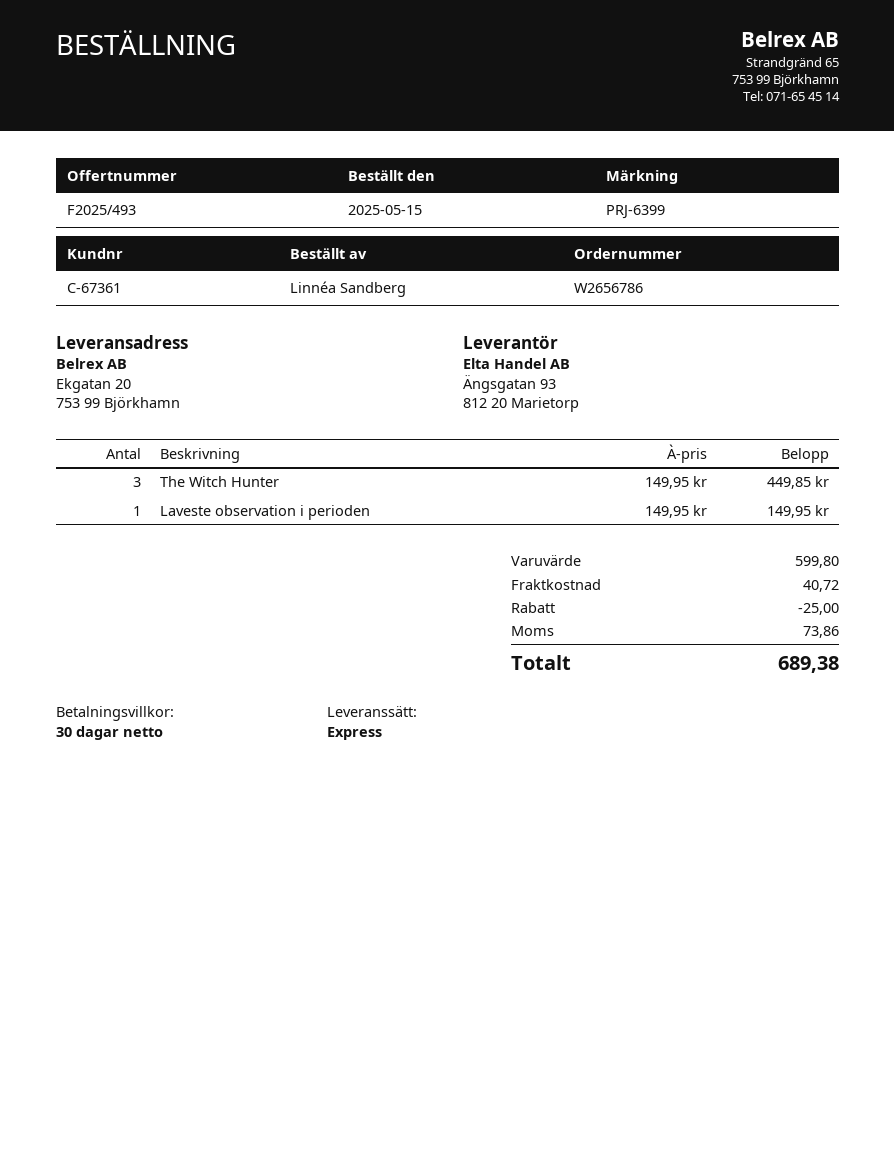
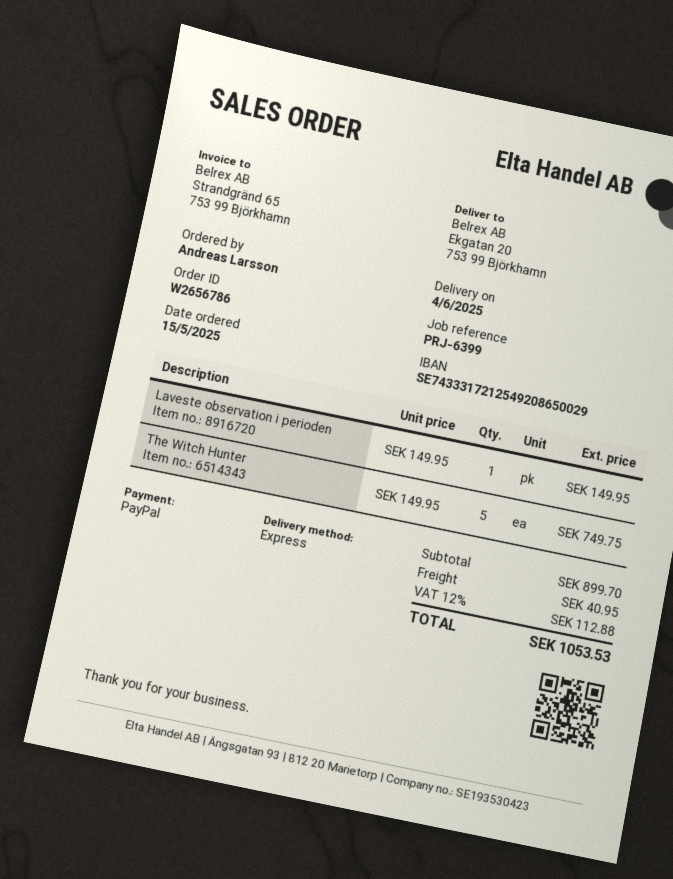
ordered by: Linnéa Sandberg -> Andreas Larsson
The Witch Hunter: 3 x 149.95 = 449.85 -> 5 x 149.95 = 749.75
subtotal: 599.80 -> 899.70
discount: 25.00 -> none
shipping: 40.72 -> 40.95
tax: 73.86 -> 112.88
total: 689.38 -> 1053.53

